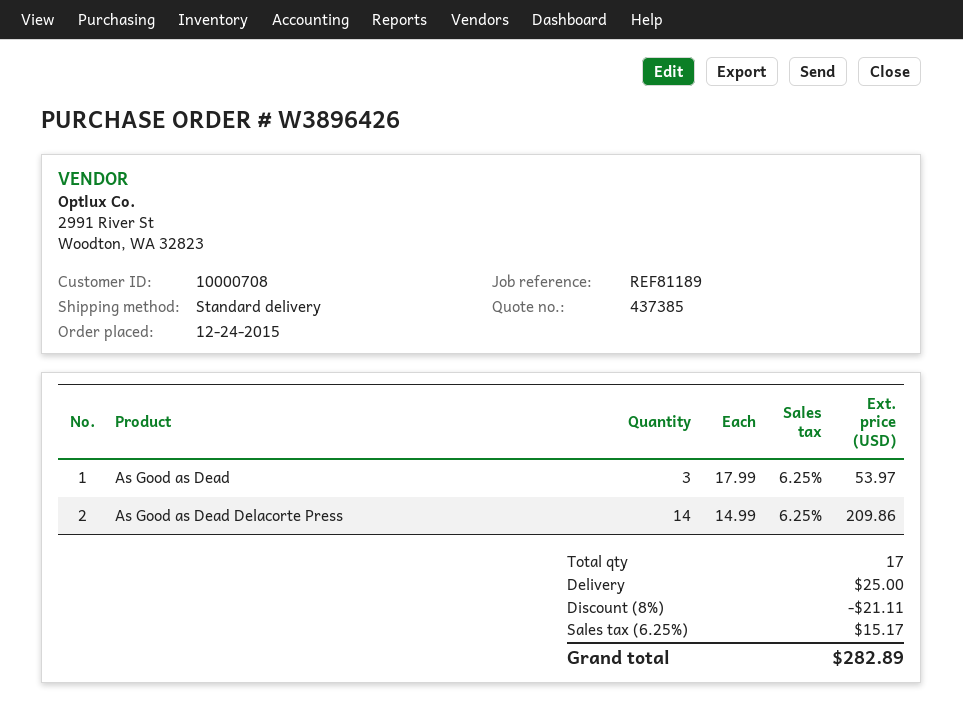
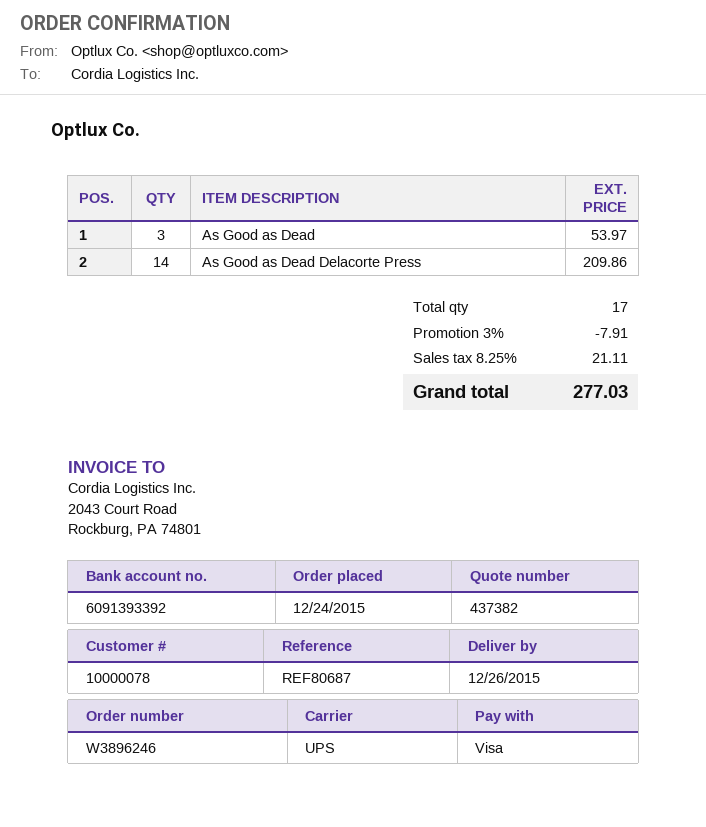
quote number: 437385 -> 437382
order number: W3896426 -> W3896246
customer number: 10000708 -> 10000078
reference: REF81189 -> REF80687
shipping method: standard -> UPS
discount: 8% = 21.11 -> 3% = 7.91
shipping: 25.00 -> none
tax: 6.25% = 15.17 -> 8.25% = 21.11
total: 282.89 -> 277.03

